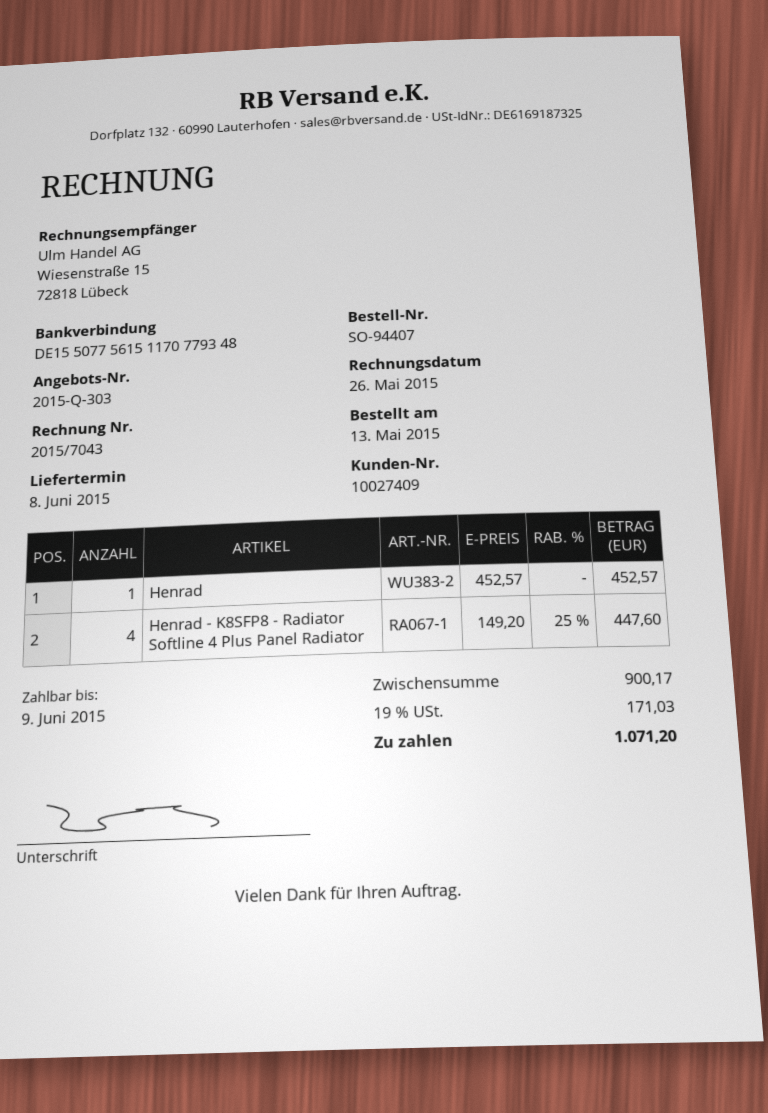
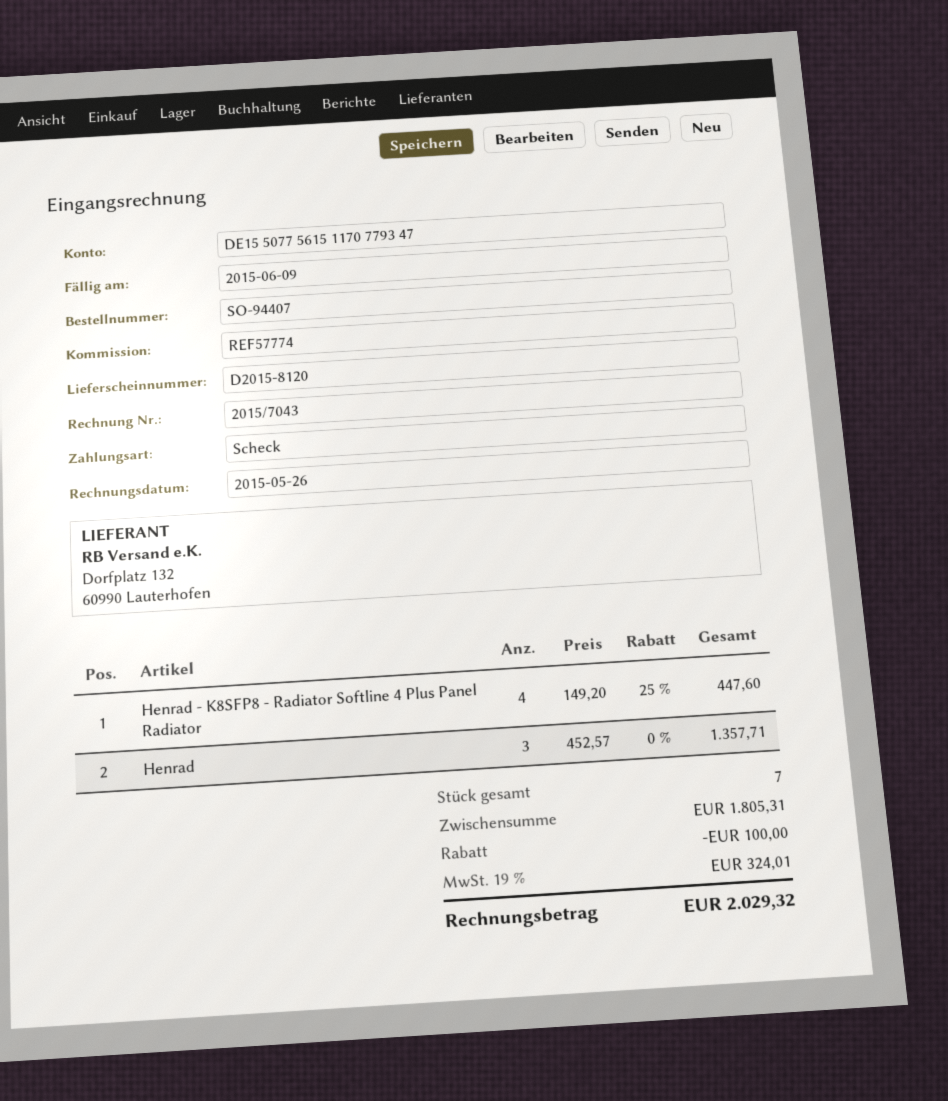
bank account: DE15507756151170779348 -> DE15507756151170779347
Henrad: 1 x 452.57 = 452.57 -> 3 x 452.57 = 1357.71
subtotal: 900.17 -> 1805.31
discount: none -> 100.00
tax: 19% = 171.03 -> 19% = 324.01
total: 1071.20 -> 2029.32

